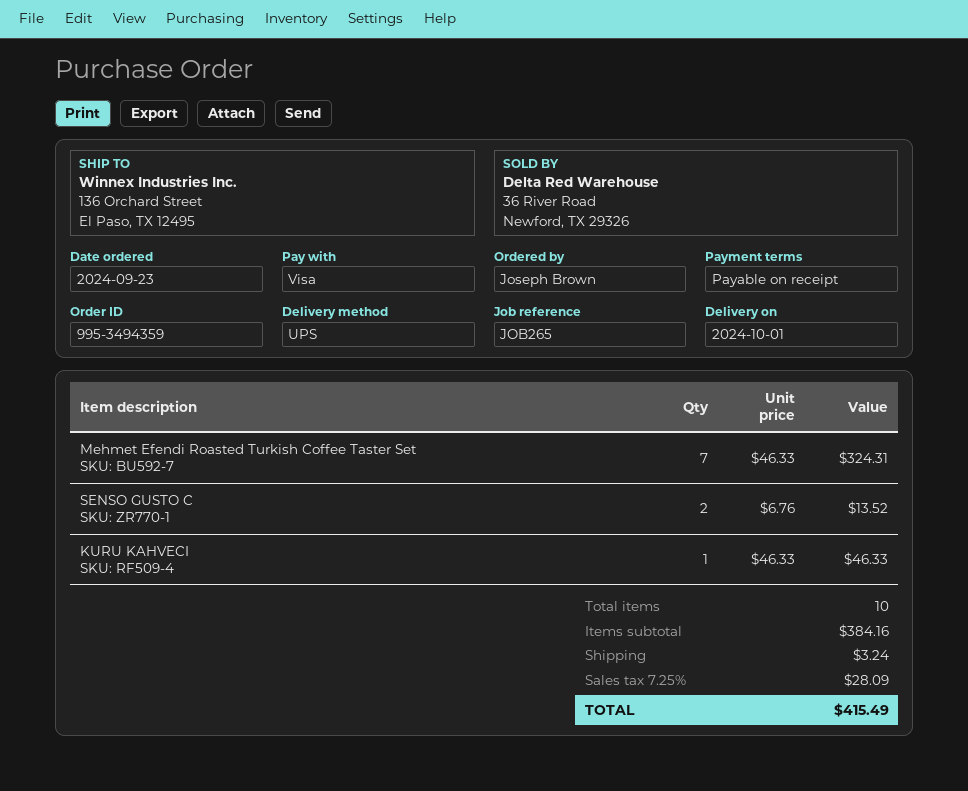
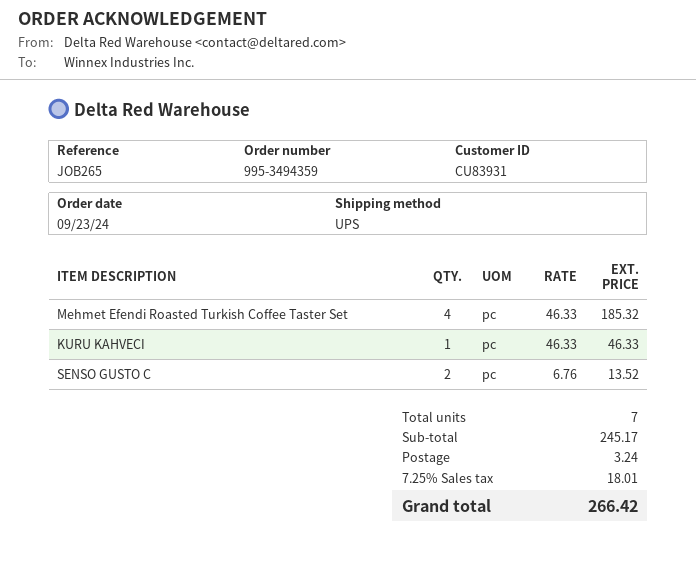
Mehmet Efendi Roasted Turkish Coffee Taster Set: 7 x 46.33 = 324.31 -> 4 x 46.33 = 185.32
total quantity: 10 -> 7
subtotal: 384.16 -> 245.17
tax: 7.25% = 28.09 -> 7.25% = 18.01
total: 415.49 -> 266.42

